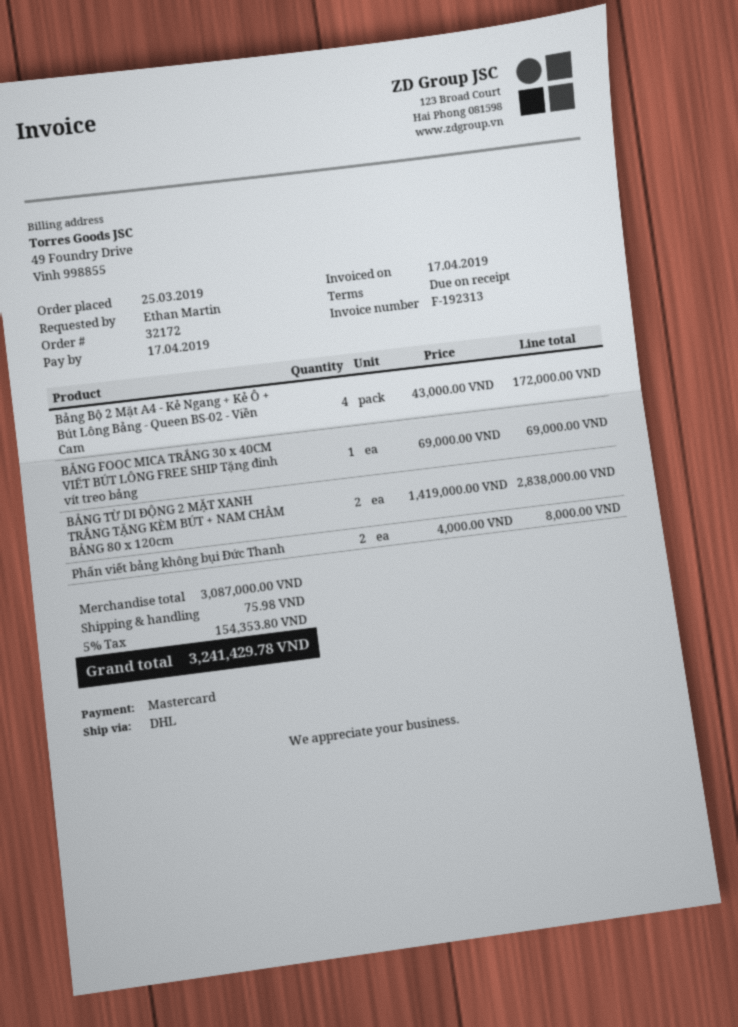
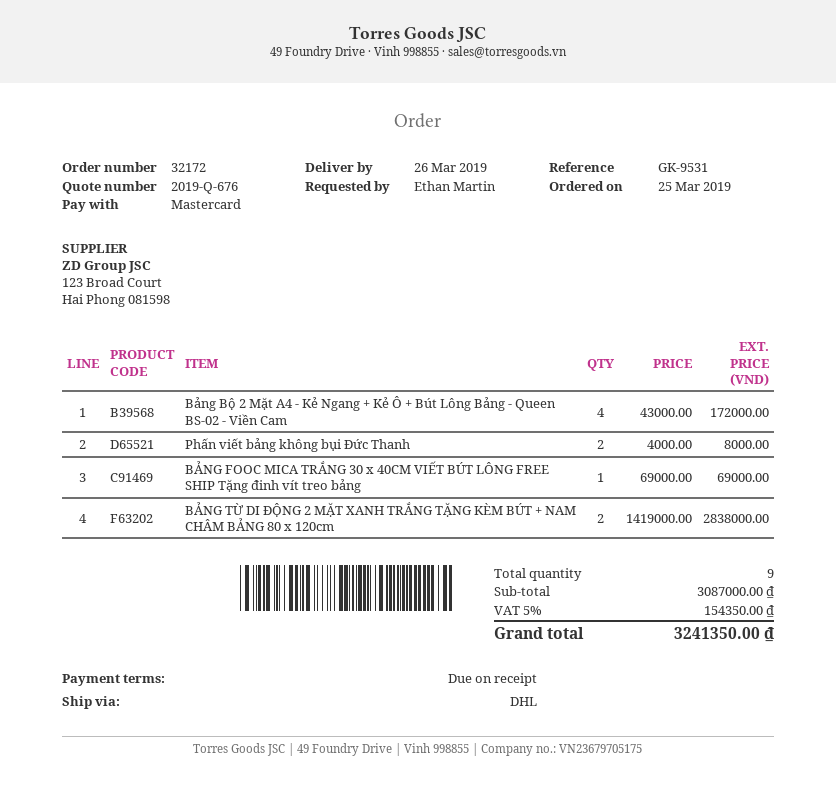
shipping: 75.98 -> none
tax: 5% = 154353.80 -> 5% = 154350.00
total: 3241429.78 -> 3241350.00

